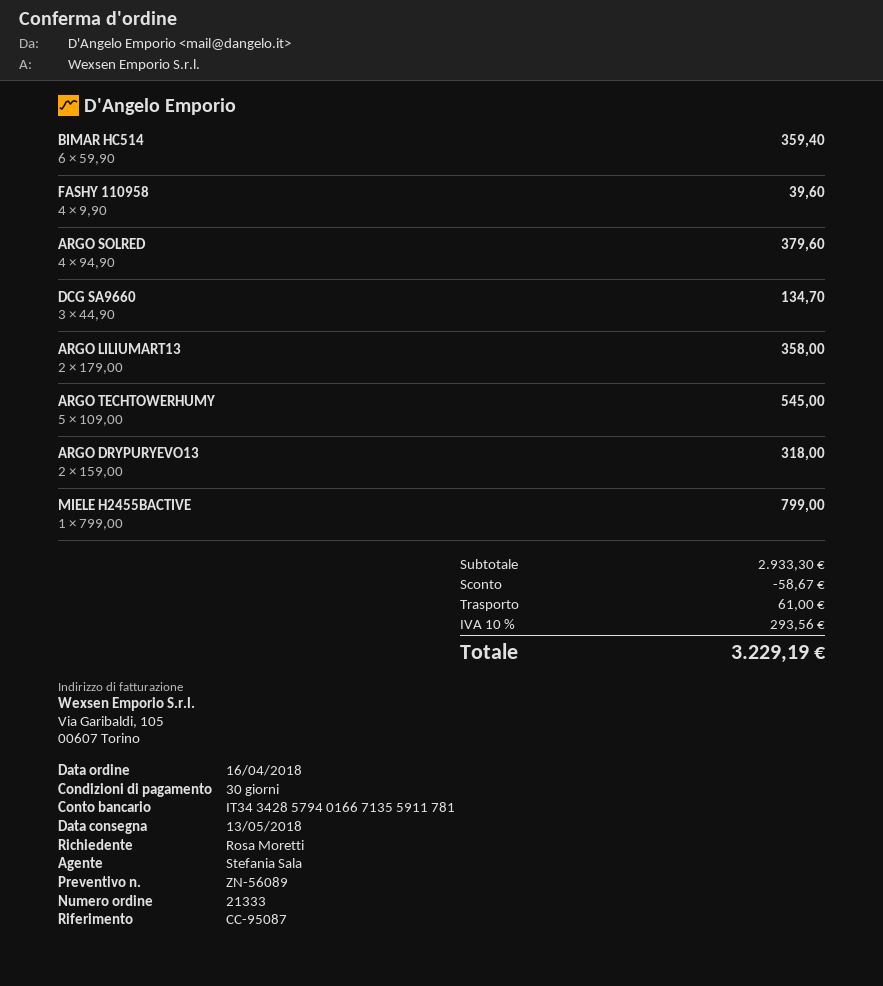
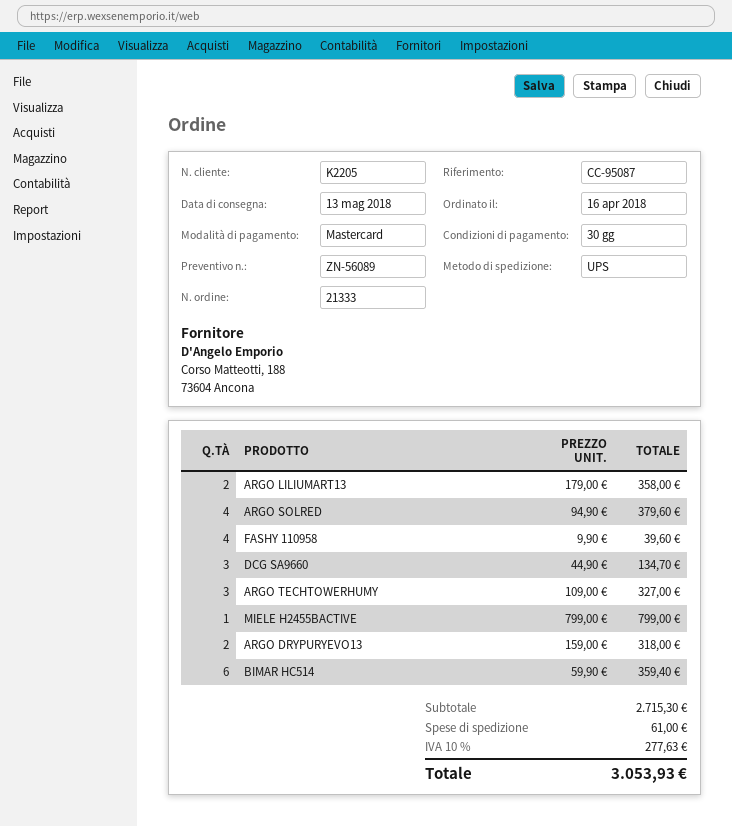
ARGO TECHTOWERHUMY: 5 x 109.00 = 545.00 -> 3 x 109.00 = 327.00
subtotal: 2933.30 -> 2715.30
discount: 58.67 -> none
tax: 10% = 293.56 -> 10% = 277.63
total: 3229.19 -> 3053.93

